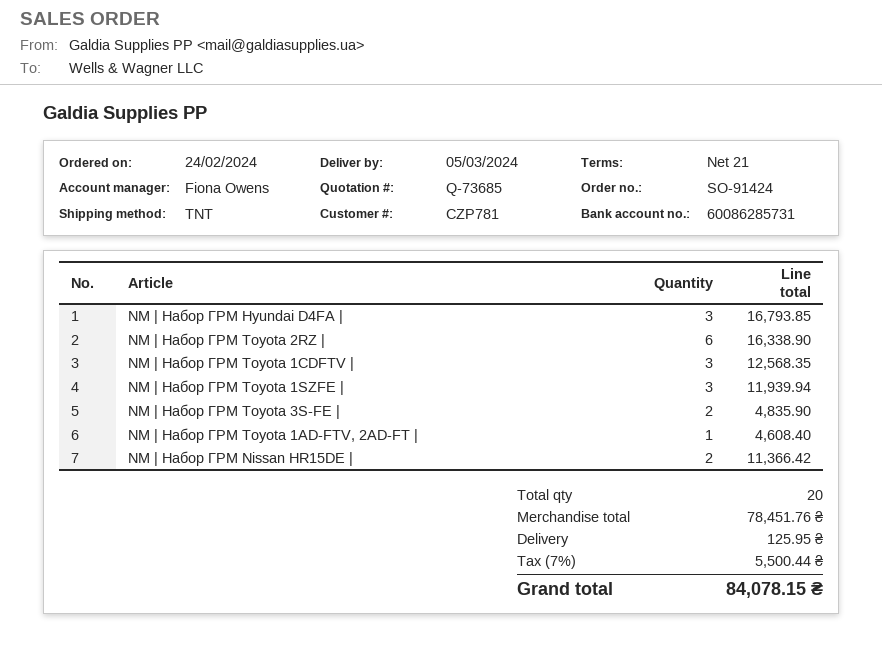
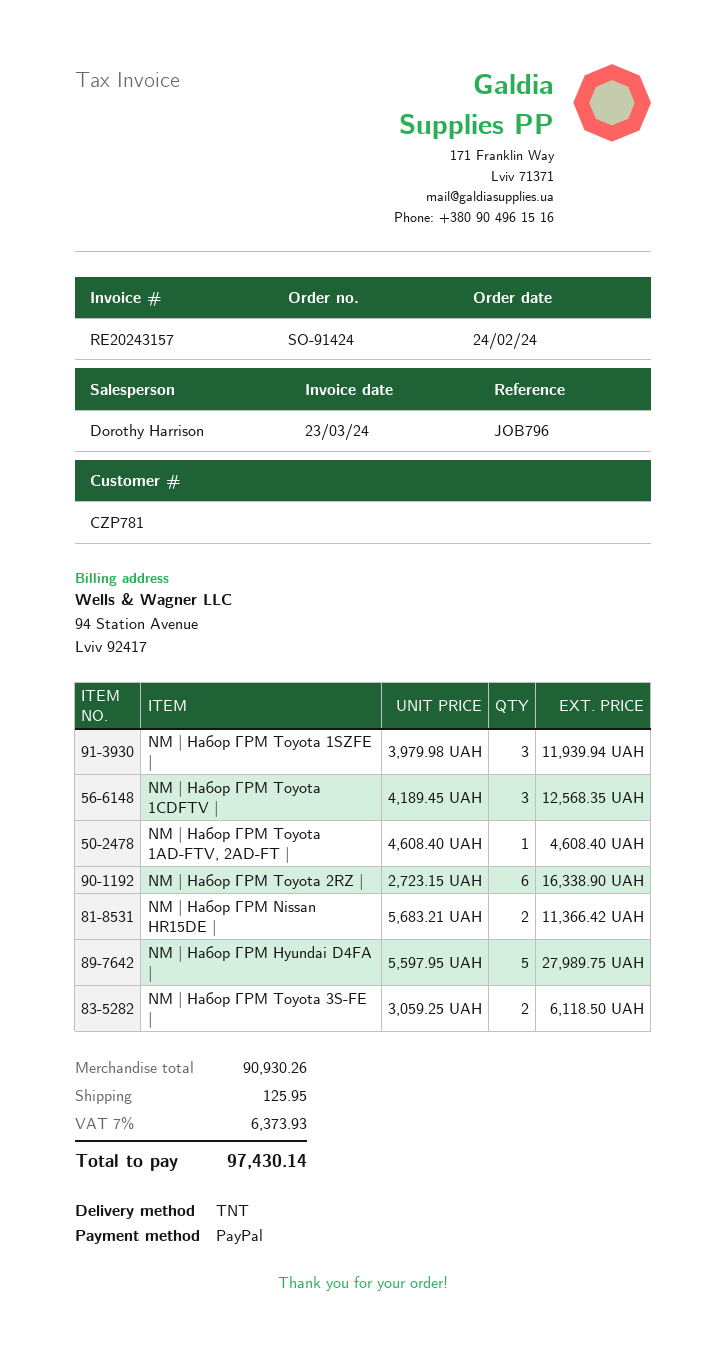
sales rep: Fiona Owens -> Dorothy Harrison
NM | Набор ГРМ Hyundai D4FA |: 3 for 16793.85 -> 5 for 27989.75
NM | Набор ГРМ Toyota 3S-FE |: 2 for 4835.90 -> 2 for 6118.50
subtotal: 78451.76 -> 90930.26
tax: 7% = 5500.44 -> 7% = 6373.93
total: 84078.15 -> 97430.14

